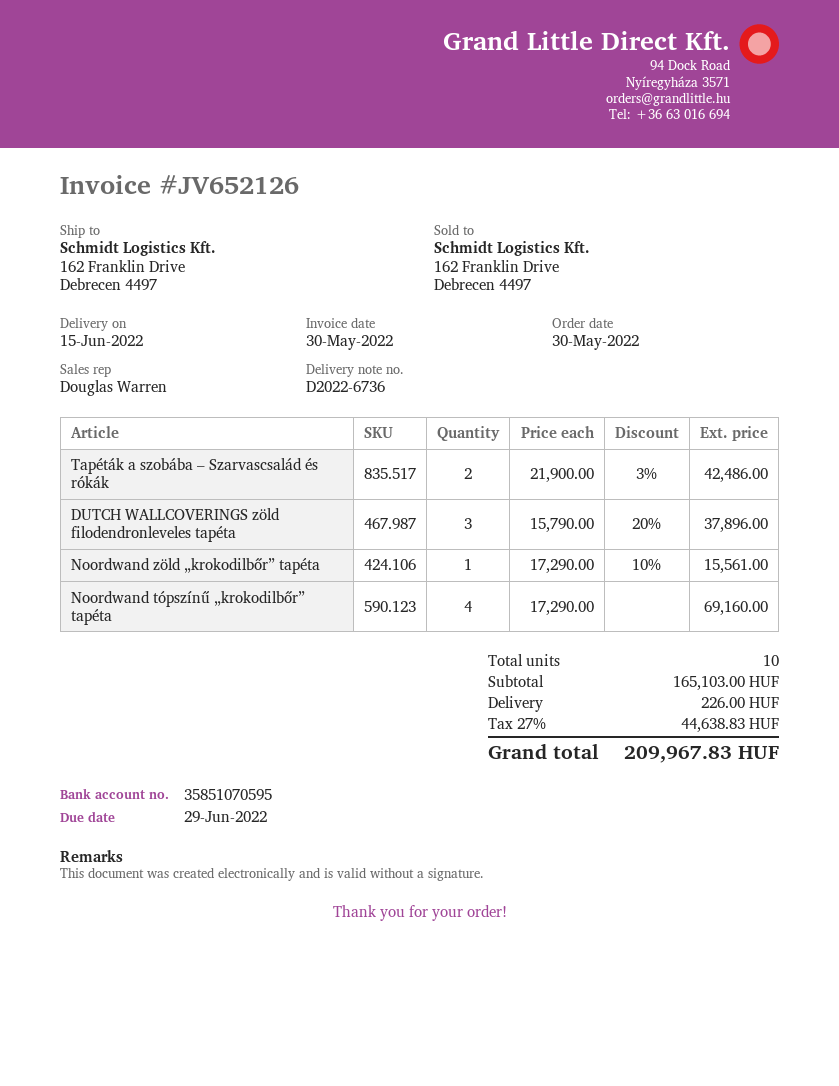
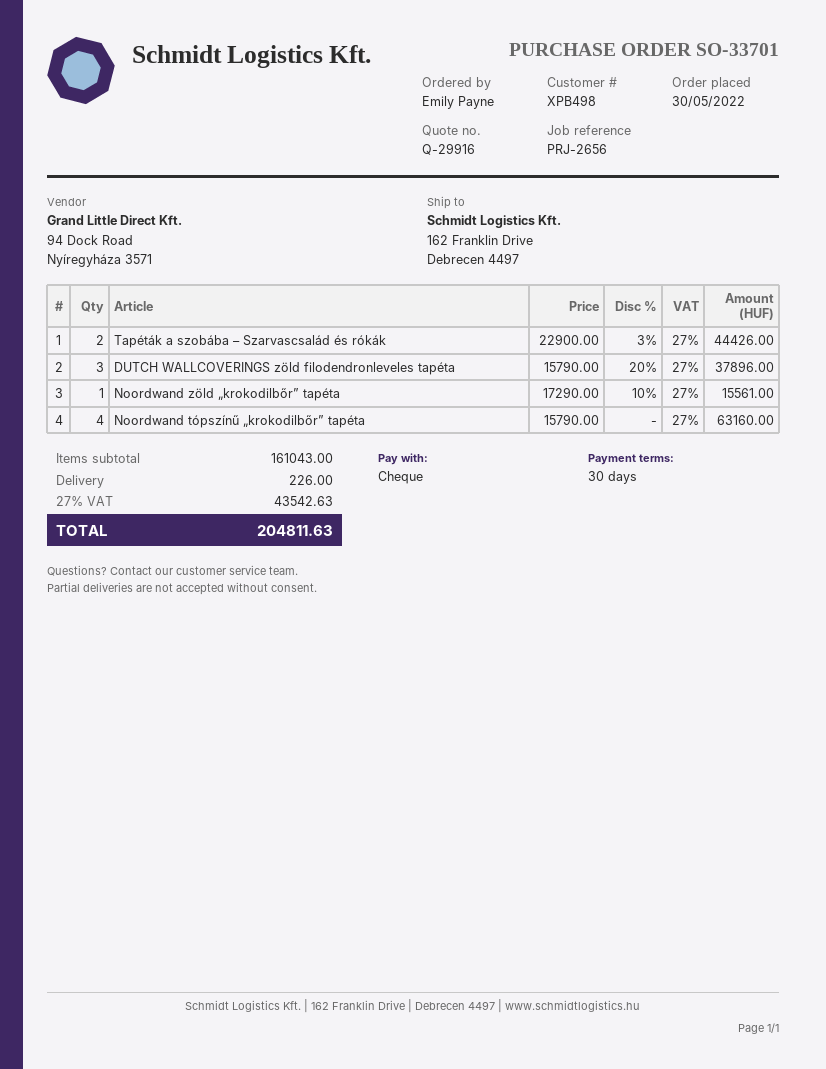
Tapéták a szobába – Szarvascsalád és rókák: 2 x 21900.00 - 3% = 42486.00 -> 2 x 22900.00 - 3% = 44426.00
Noordwand tópszínű „krokodilbőr” tapéta: 4 x 17290.00 = 69160.00 -> 4 x 15790.00 = 63160.00
subtotal: 165103.00 -> 161043.00
tax: 27% = 44638.83 -> 27% = 43542.63
total: 209967.83 -> 204811.63

